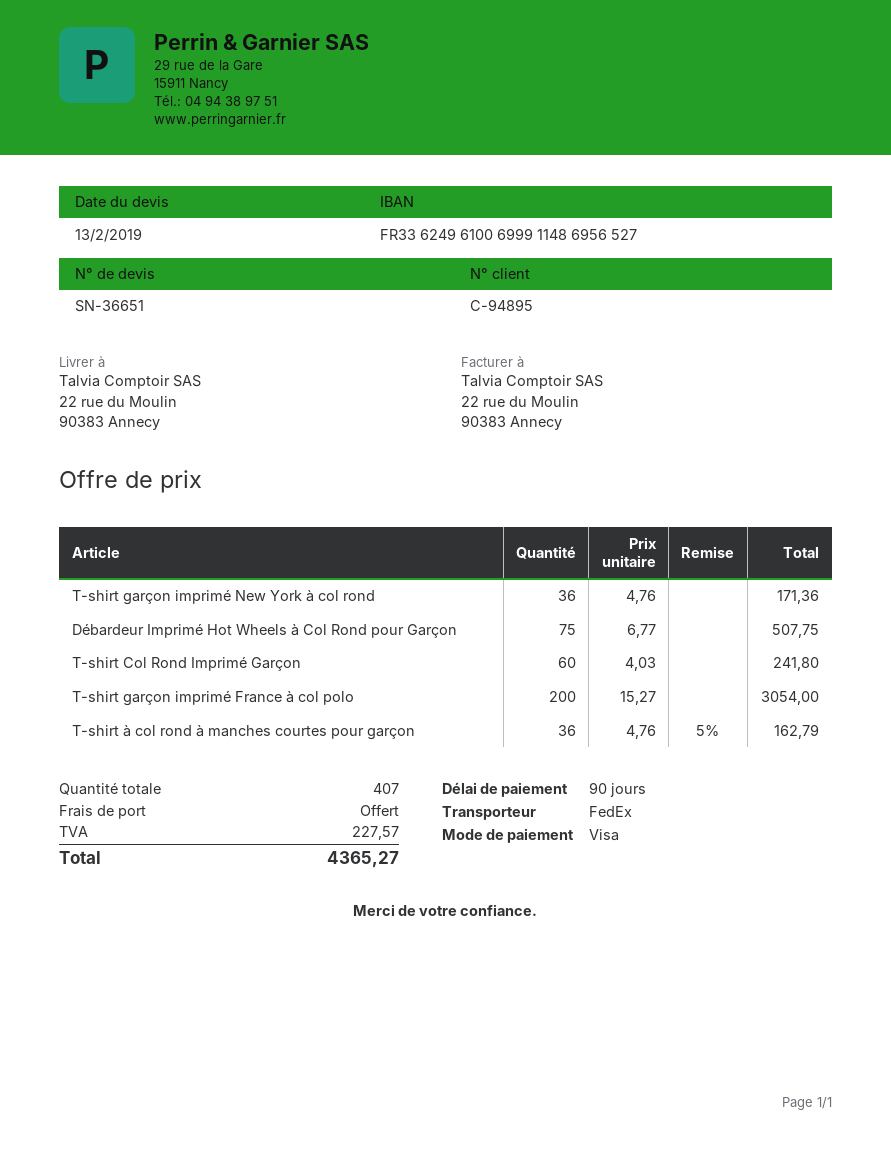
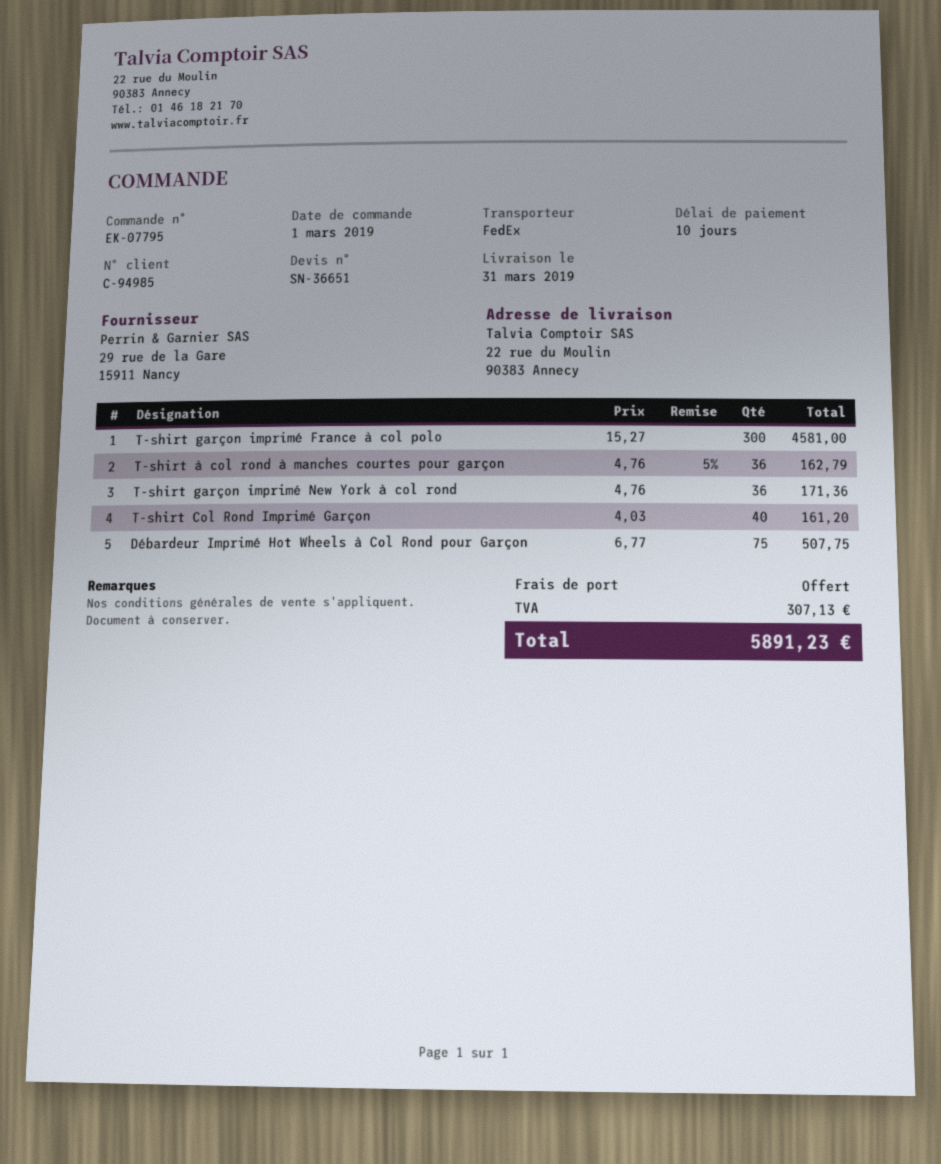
payment terms: 90 days -> 10 days
customer number: C-94895 -> C-94985
T-shirt Col Rond Imprimé Garçon: 60 x 4.03 = 241.80 -> 40 x 4.03 = 161.20
T-shirt garçon imprimé France à col polo: 200 x 15.27 = 3054.00 -> 300 x 15.27 = 4581.00
tax: 227.57 -> 307.13
total: 4365.27 -> 5891.23

